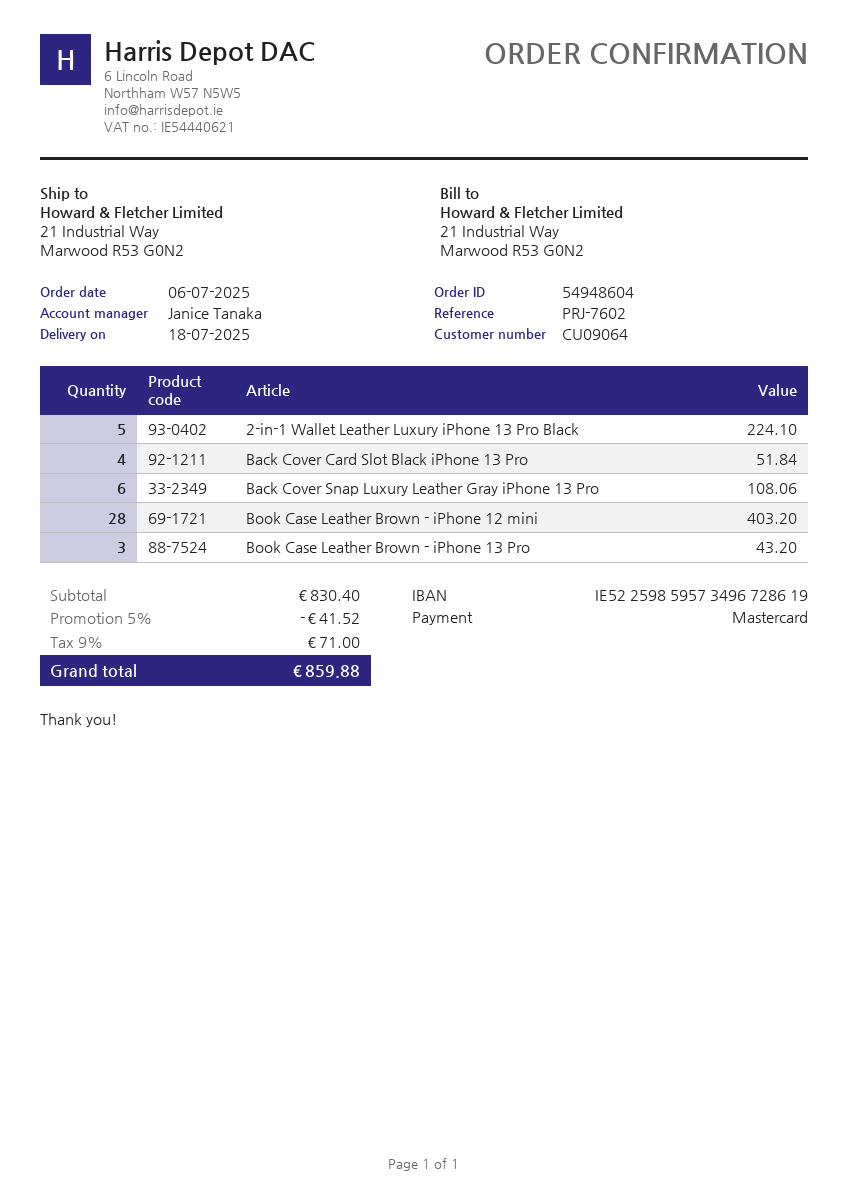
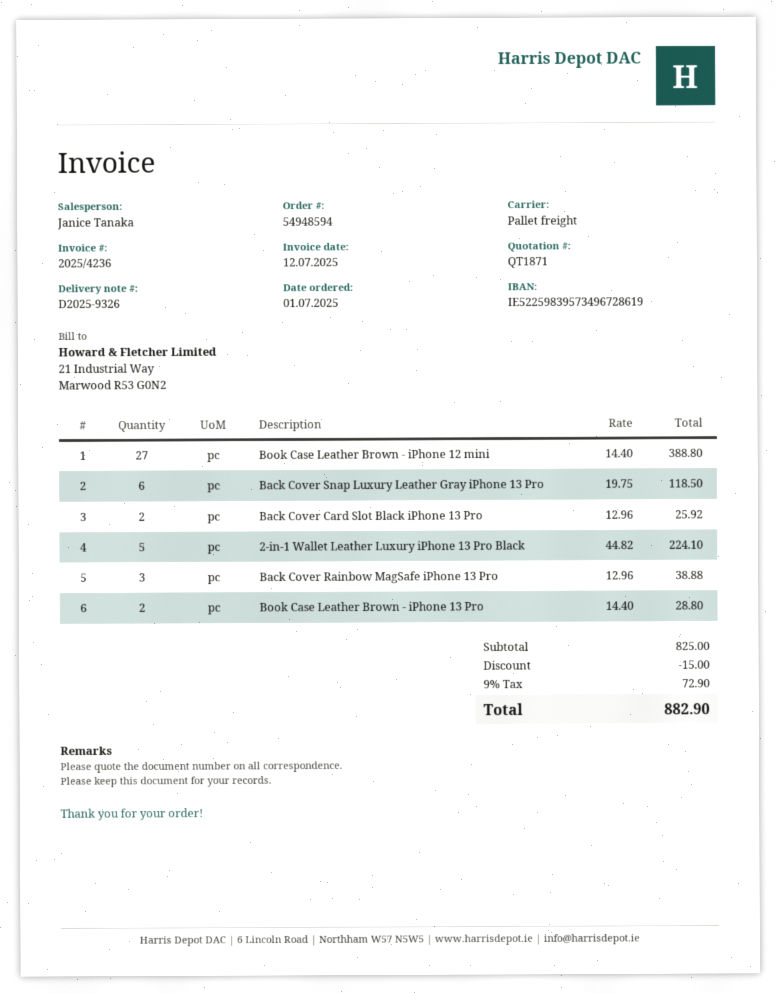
order number: 54948604 -> 54948594
order date: 2025-07-06 -> 2025-07-01
bank account: IE52259859573496728619 -> IE52259839573496728619
Back Cover Card Slot Black iPhone 13 Pro: 4 for 51.84 -> 2 for 25.92
Back Cover Snap Luxury Leather Gray iPhone 13 Pro: 6 for 108.06 -> 6 for 118.50
Book Case Leather Brown - iPhone 12 mini: 28 for 403.20 -> 27 for 388.80
Book Case Leather Brown - iPhone 13 Pro: 3 for 43.20 -> 2 for 28.80
Back Cover Rainbow MagSafe iPhone 13 Pro: none -> 3 for 38.88
subtotal: 830.40 -> 825.00
discount: 41.52 -> 15.00
tax: 9% = 71.00 -> 9% = 72.90
total: 859.88 -> 882.90

